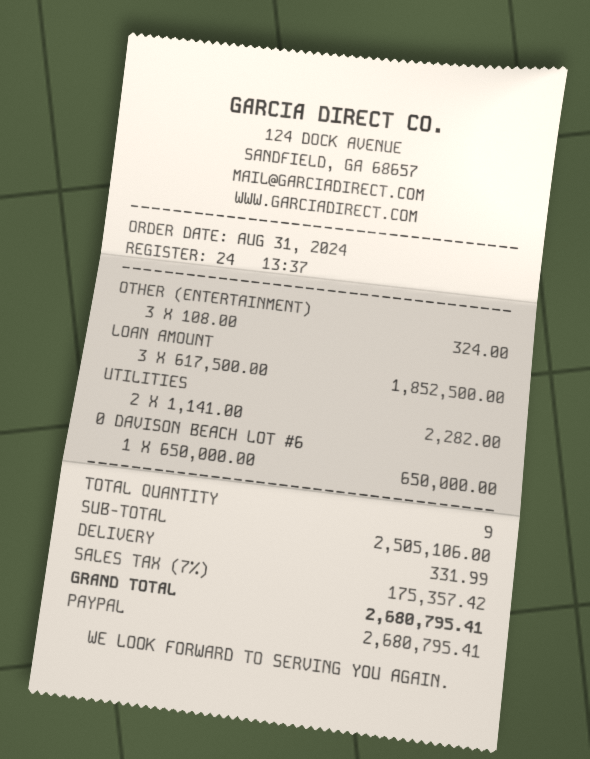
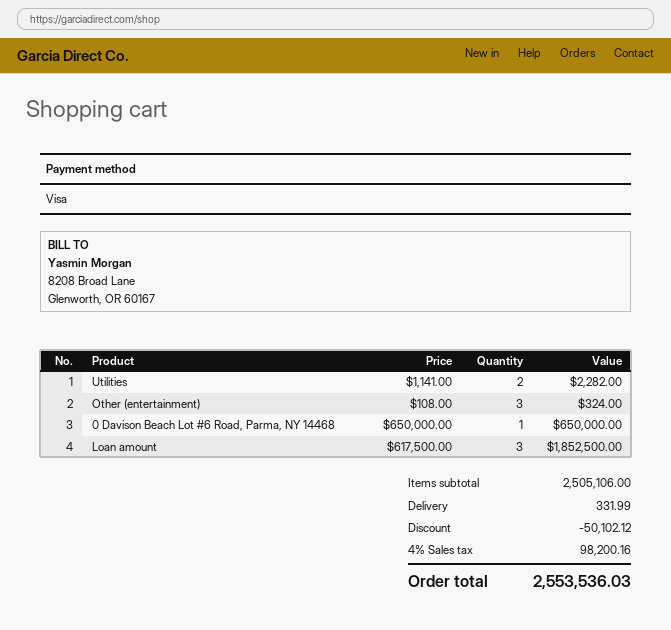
payment method: PayPal -> Visa
discount: none -> 50102.12
tax: 7% = 175357.42 -> 4% = 98200.16
total: 2680795.41 -> 2553536.03

